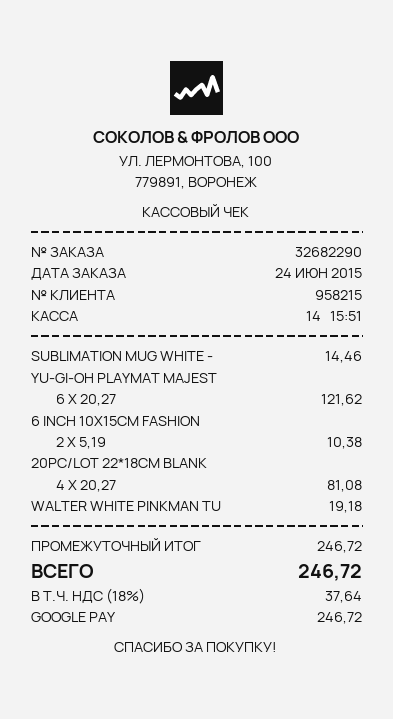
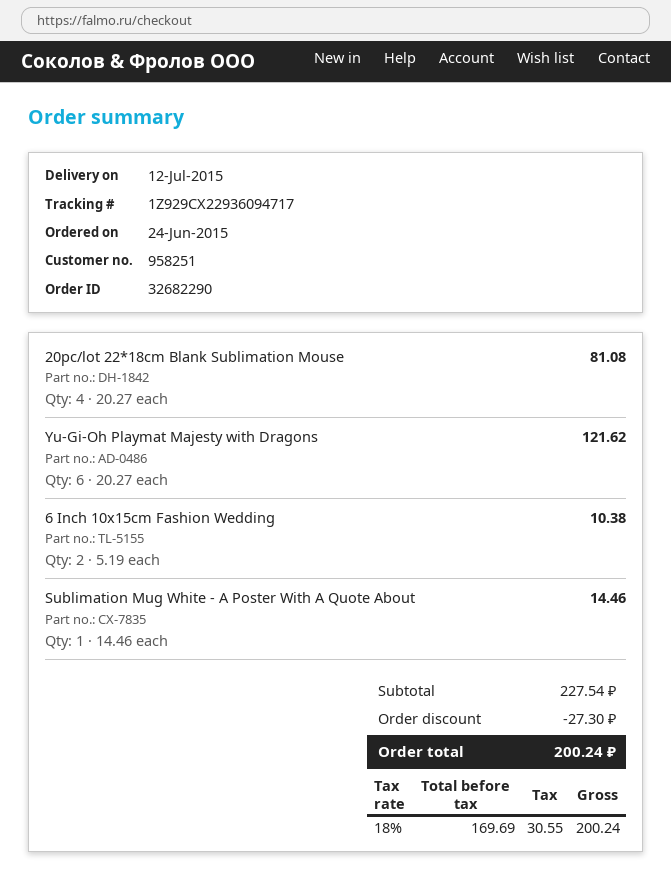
customer number: 958215 -> 958251
WALTER WHITE PINKMAN TU: 1 x 19.18 = 19.18 -> none
subtotal: 246.72 -> 227.54
discount: none -> 27.30
tax: 18% = 37.64 -> 18% = 30.55
total: 246.72 -> 200.24

